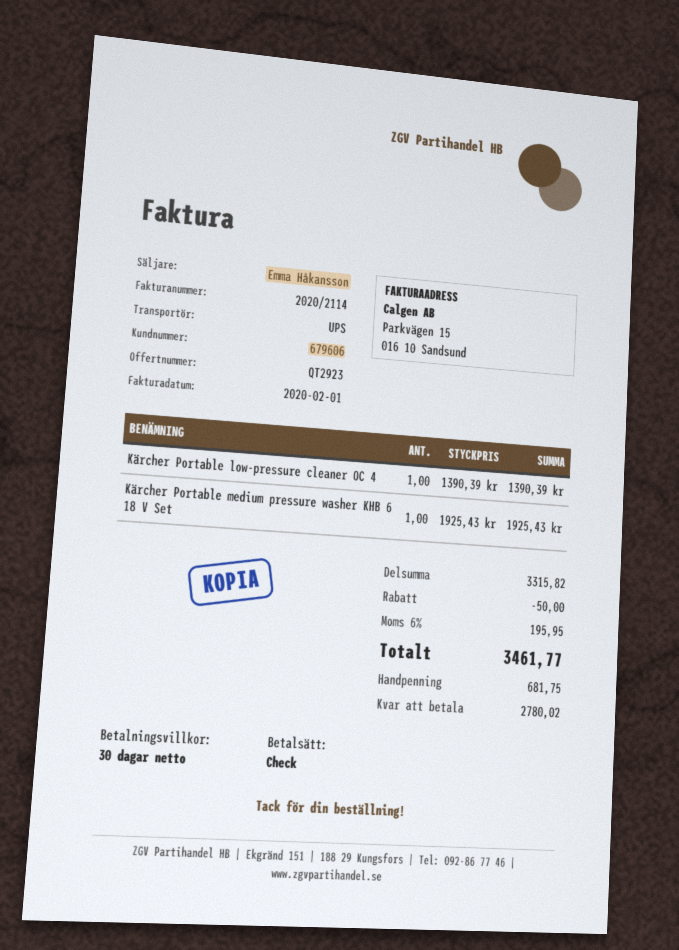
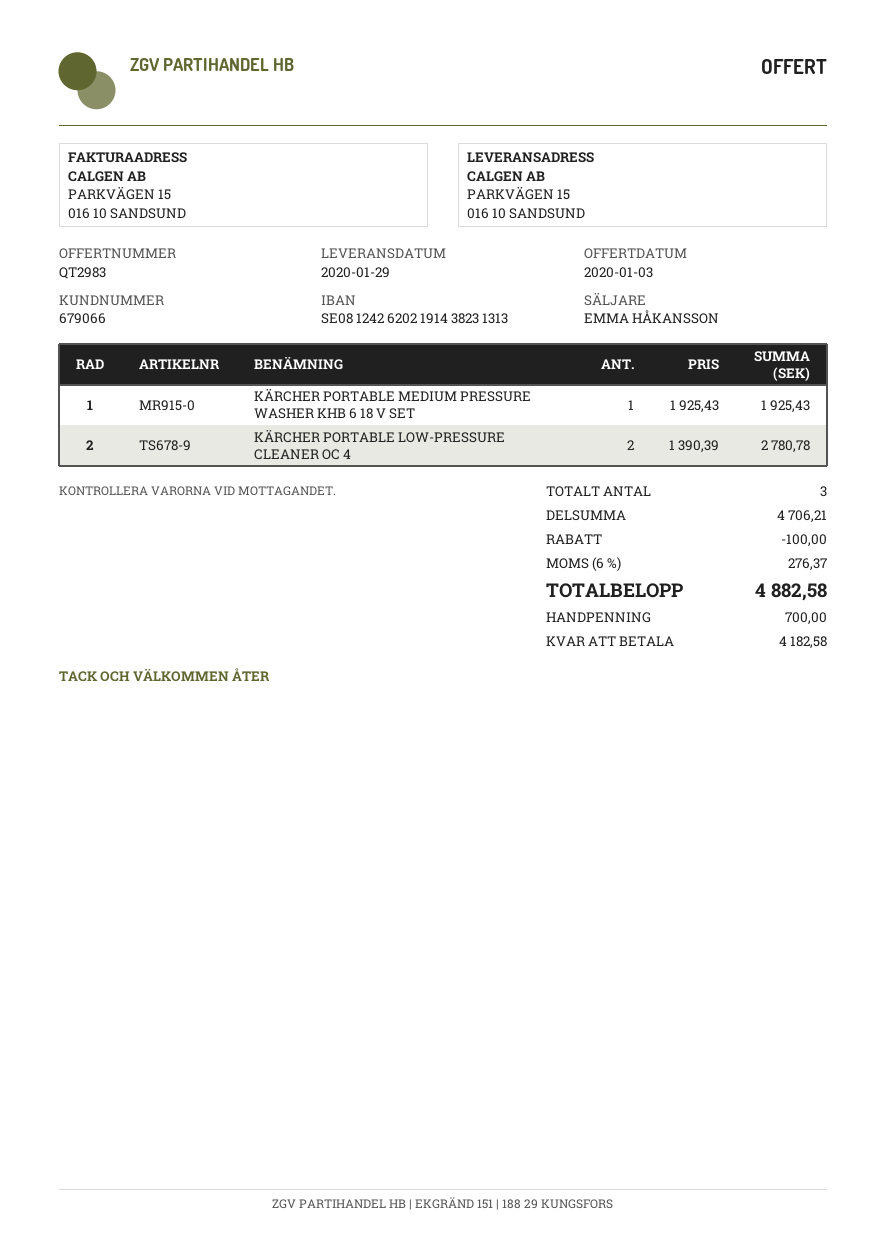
quote number: QT2923 -> QT2983
customer number: 679606 -> 679066
Kärcher Portable low-pressure cleaner OC 4: 1 x 1390.39 = 1390.39 -> 2 x 1390.39 = 2780.78
subtotal: 3315.82 -> 4706.21
discount: 50.00 -> 100.00
tax: 6% = 195.95 -> 6% = 276.37
total: 3461.77 -> 4882.58
deposit: 681.75 -> 700.00
balance: 2780.02 -> 4182.58

